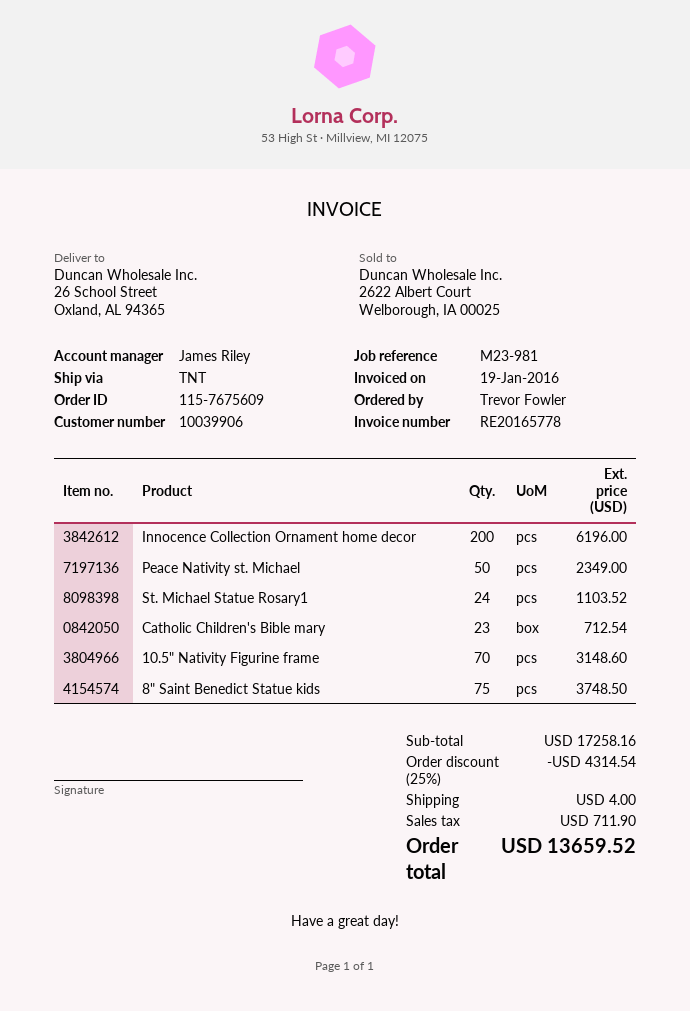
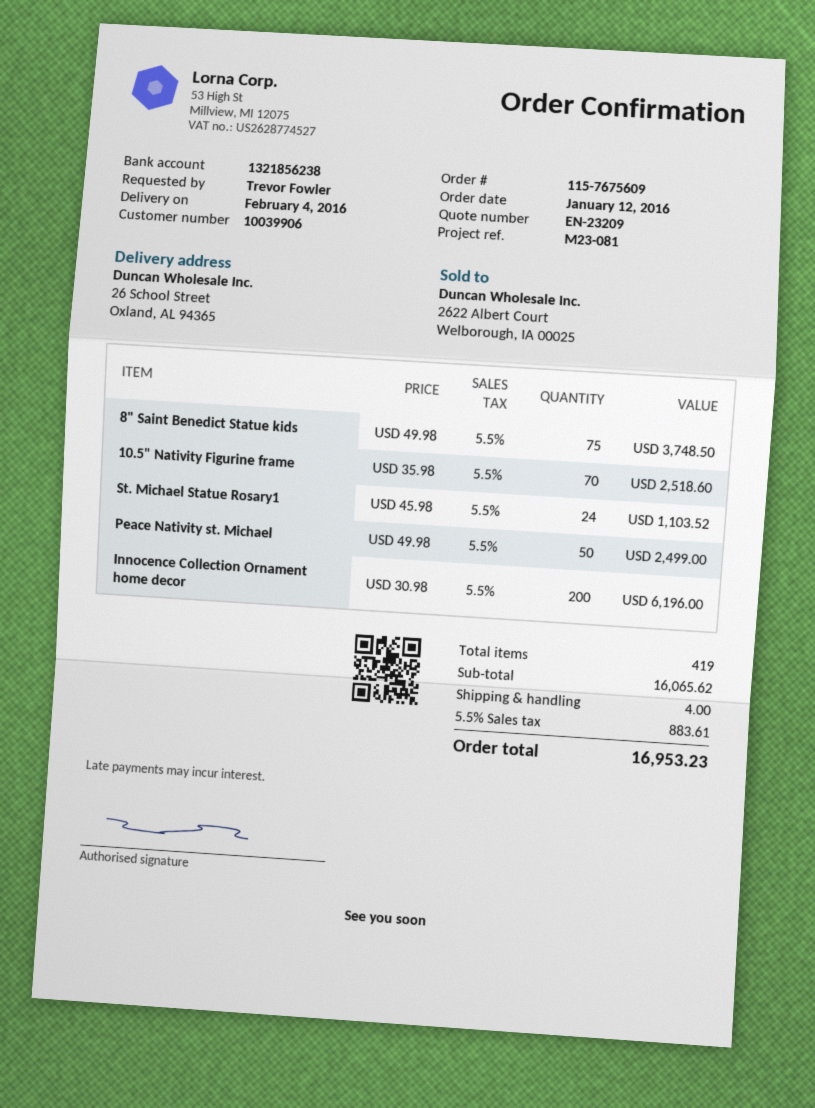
reference: M23-981 -> M23-081
Peace Nativity st. Michael: 50 for 2349.00 -> 50 for 2499.00
Catholic Children's Bible mary: 23 for 712.54 -> none
10.5" Nativity Figurine frame: 70 for 3148.60 -> 70 for 2518.60
subtotal: 17258.16 -> 16065.62
discount: 25% = 4314.54 -> none
tax: 711.90 -> 883.61
total: 13659.52 -> 16953.23

